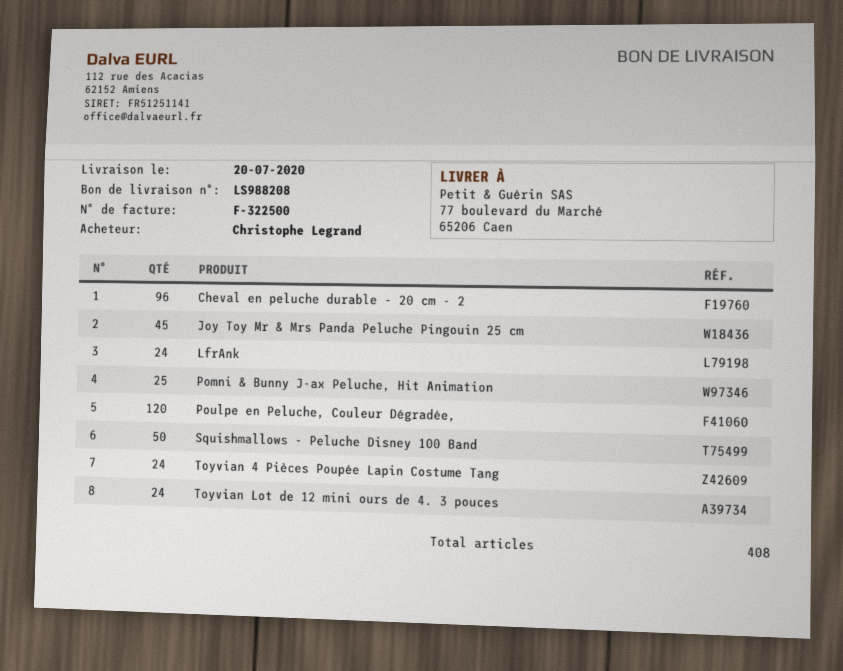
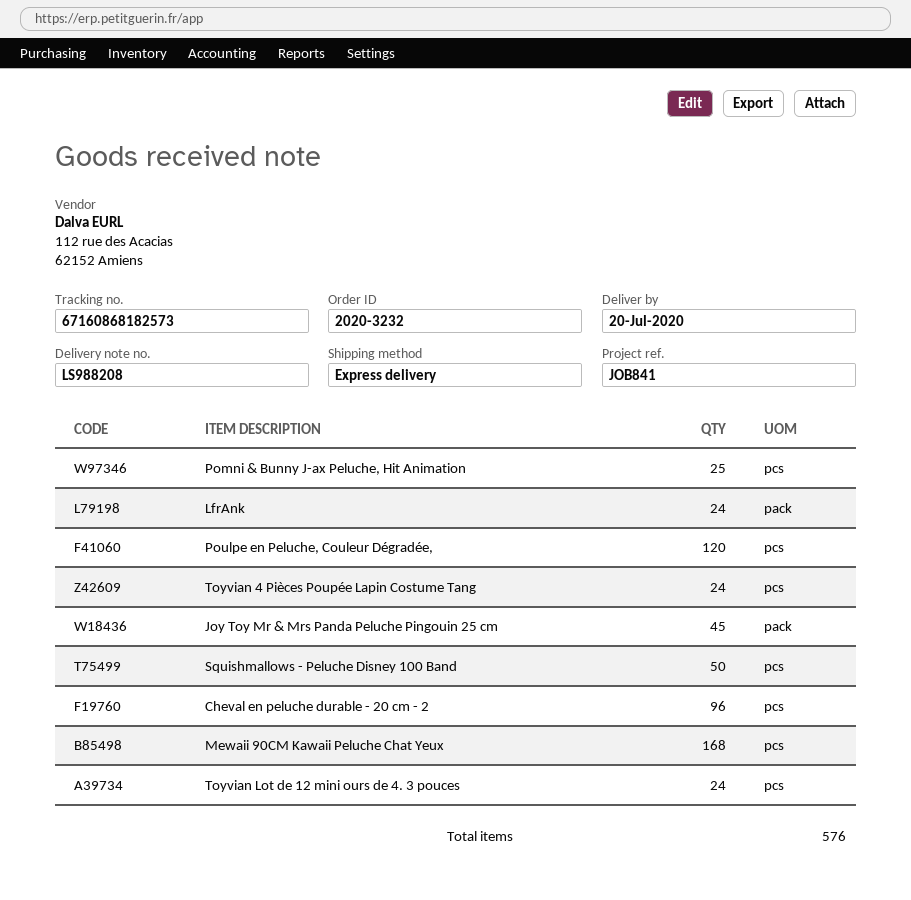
Mewaii 90CM Kawaii Peluche Chat Yeux: none -> 168
total quantity: 408 -> 576

